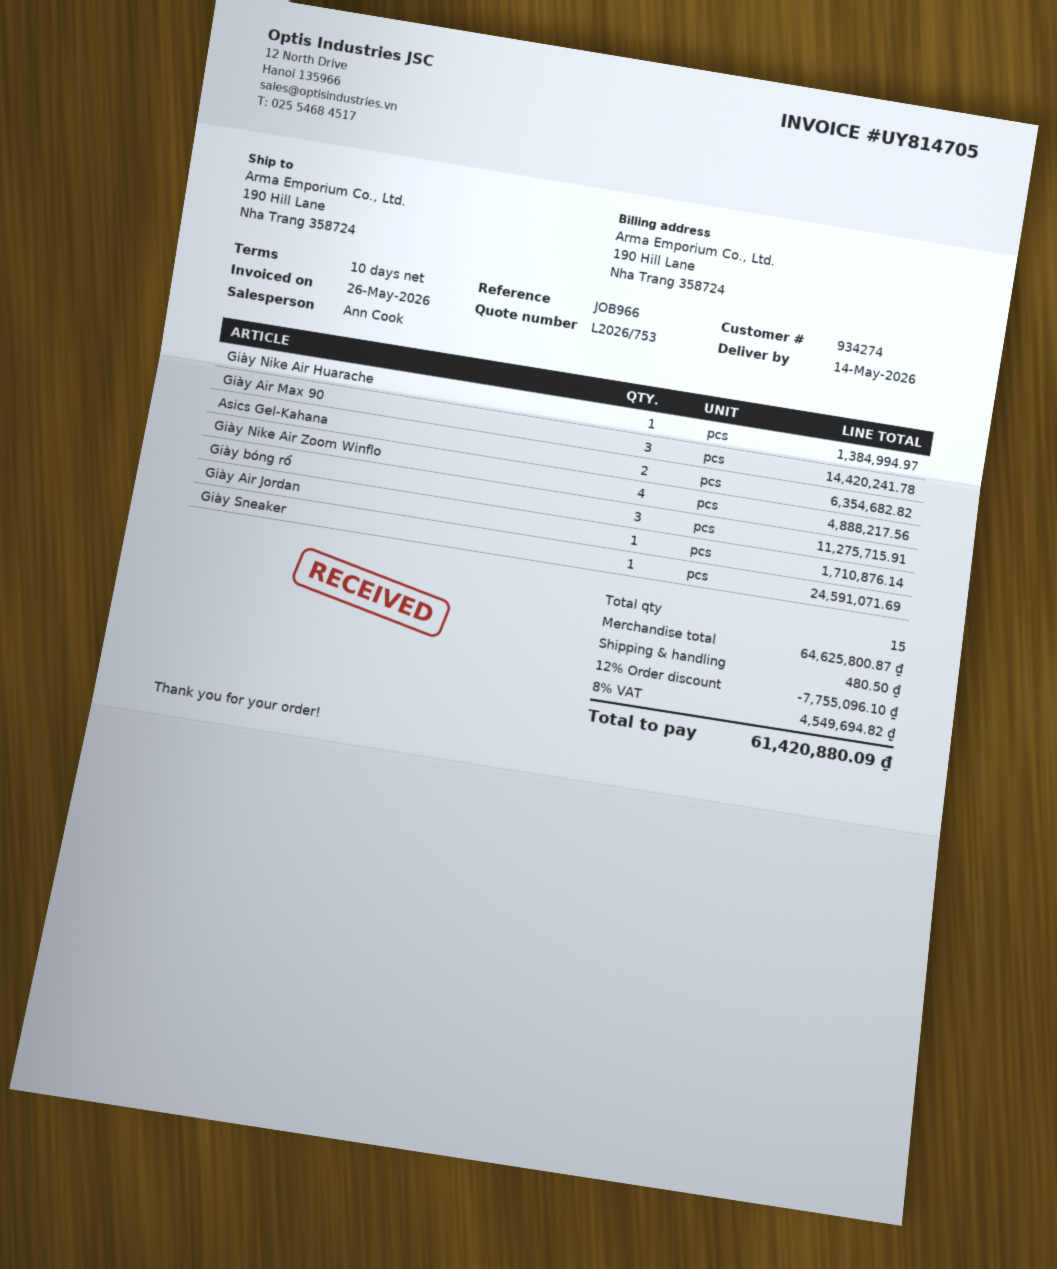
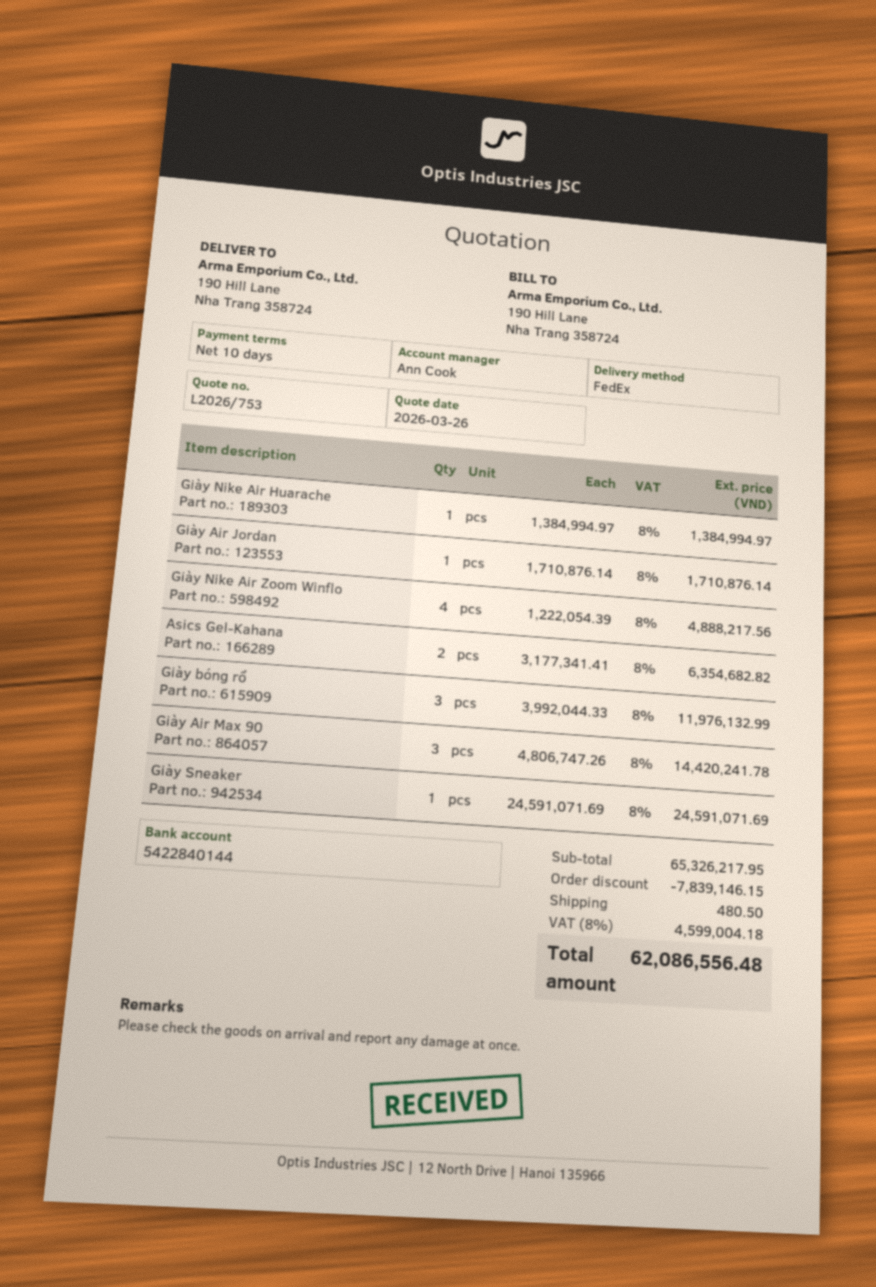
Giày bóng rổ: 3 for 11275715.91 -> 3 for 11976132.99
subtotal: 64625800.87 -> 65326217.95
discount: 7755096.10 -> 7839146.15
tax: 8% = 4549694.82 -> 8% = 4599004.18
total: 61420880.09 -> 62086556.48

